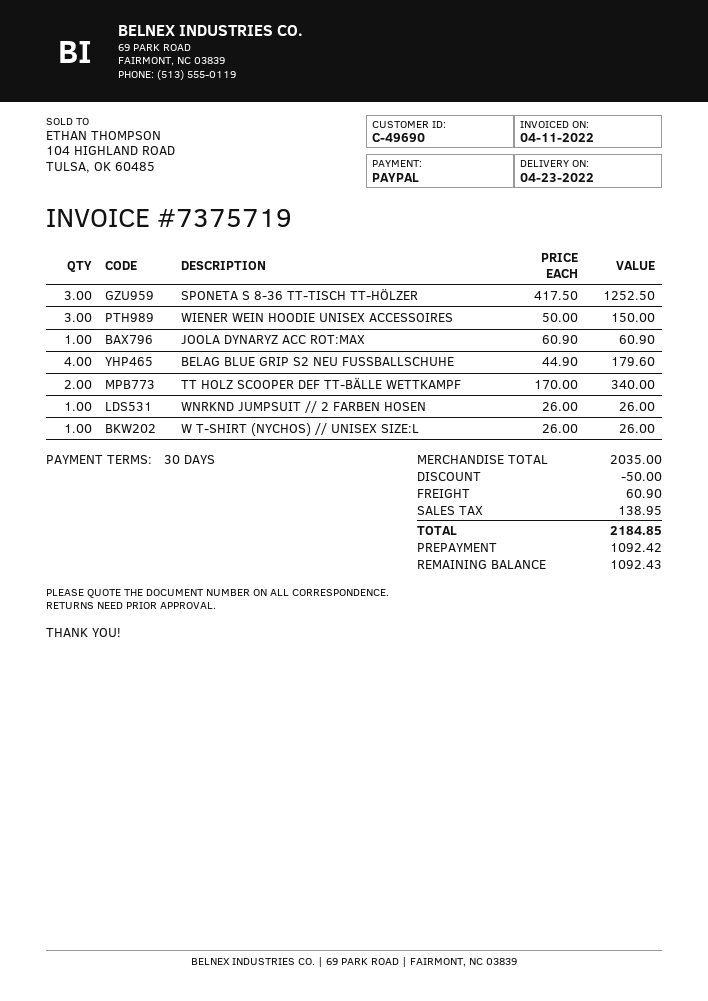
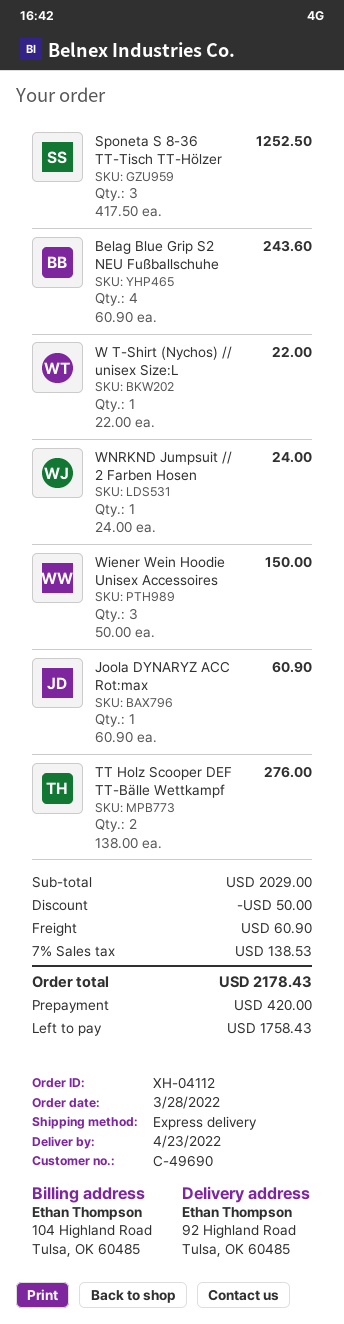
BELAG BLUE GRIP S2 NEU FUSSBALLSCHUHE: 4 x 44.90 = 179.60 -> 4 x 60.90 = 243.60
TT HOLZ SCOOPER DEF TT-BÄLLE WETTKAMPF: 2 x 170.00 = 340.00 -> 2 x 138.00 = 276.00
WNRKND JUMPSUIT // 2 FARBEN HOSEN: 1 x 26.00 = 26.00 -> 1 x 24.00 = 24.00
W T-SHIRT (NYCHOS) // UNISEX SIZE:L: 1 x 26.00 = 26.00 -> 1 x 22.00 = 22.00
subtotal: 2035.00 -> 2029.00
tax: 138.95 -> 138.53
total: 2184.85 -> 2178.43
deposit: 1092.42 -> 420.00
balance: 1092.43 -> 1758.43

